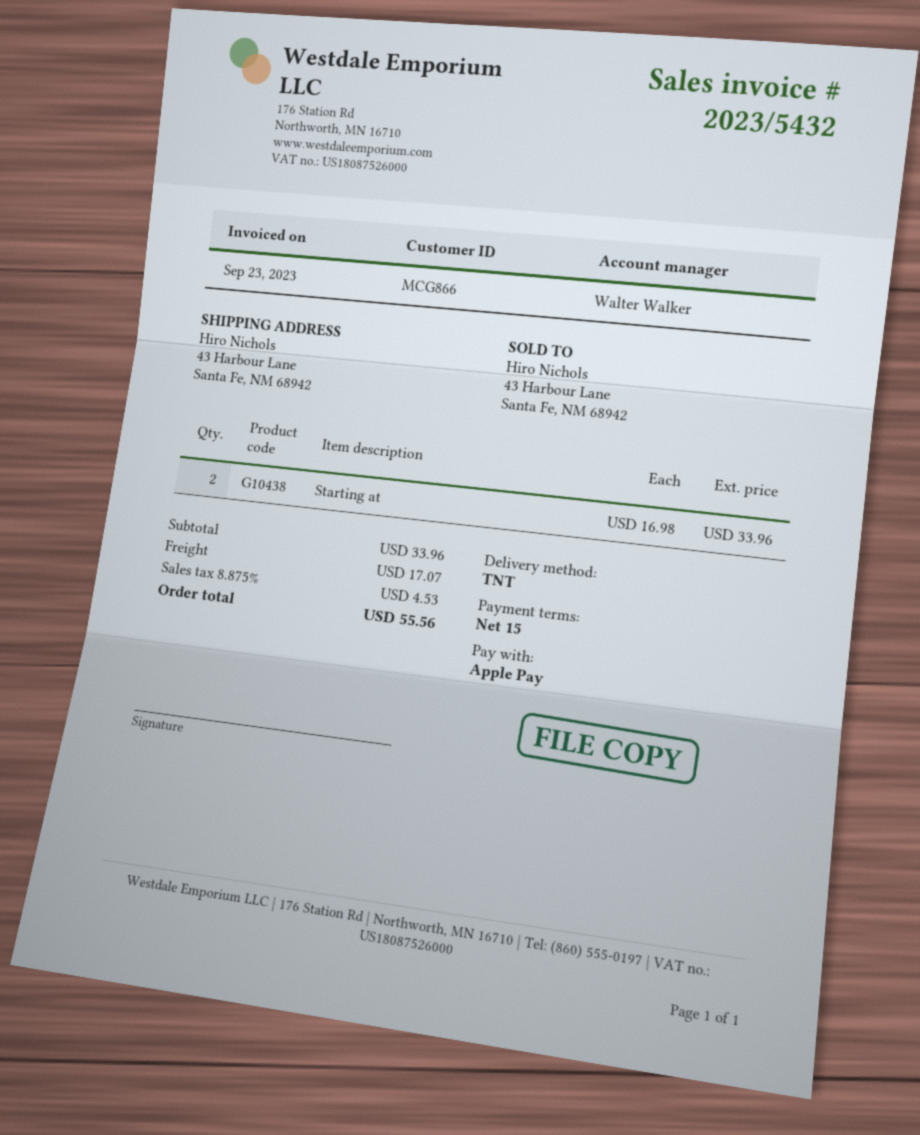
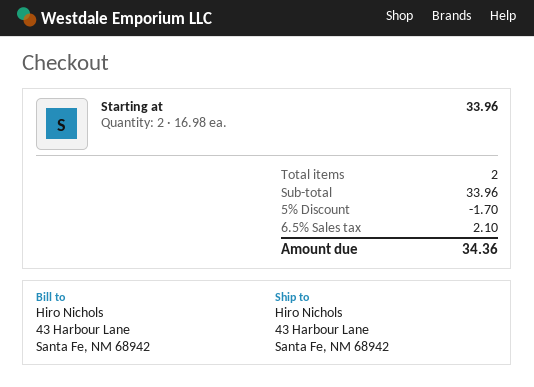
discount: none -> 5% = 1.70
shipping: 17.07 -> none
tax: 8.875% = 4.53 -> 6.5% = 2.10
total: 55.56 -> 34.36

